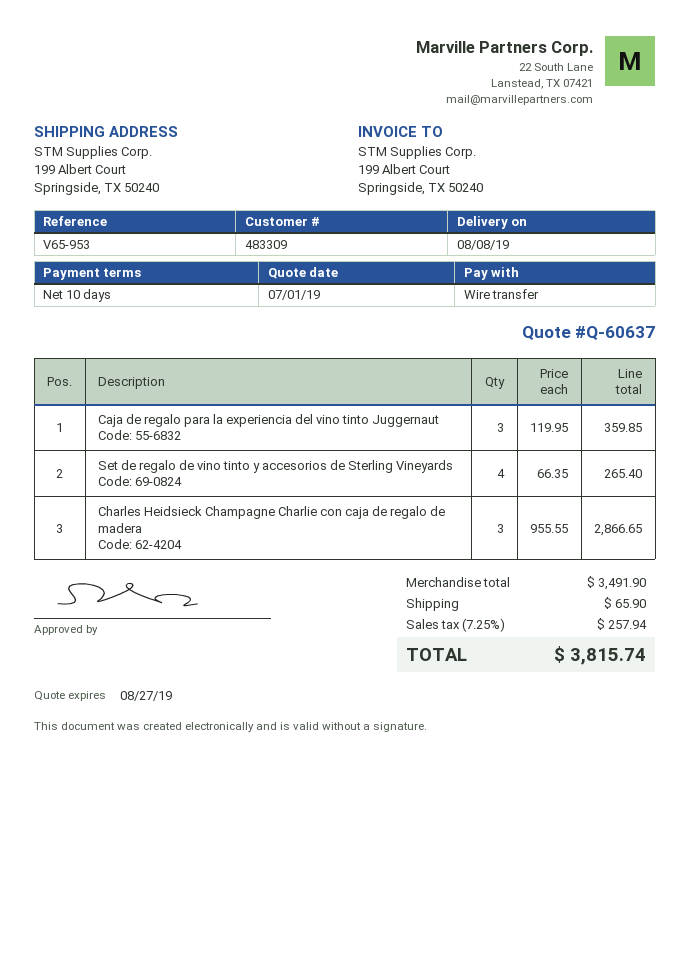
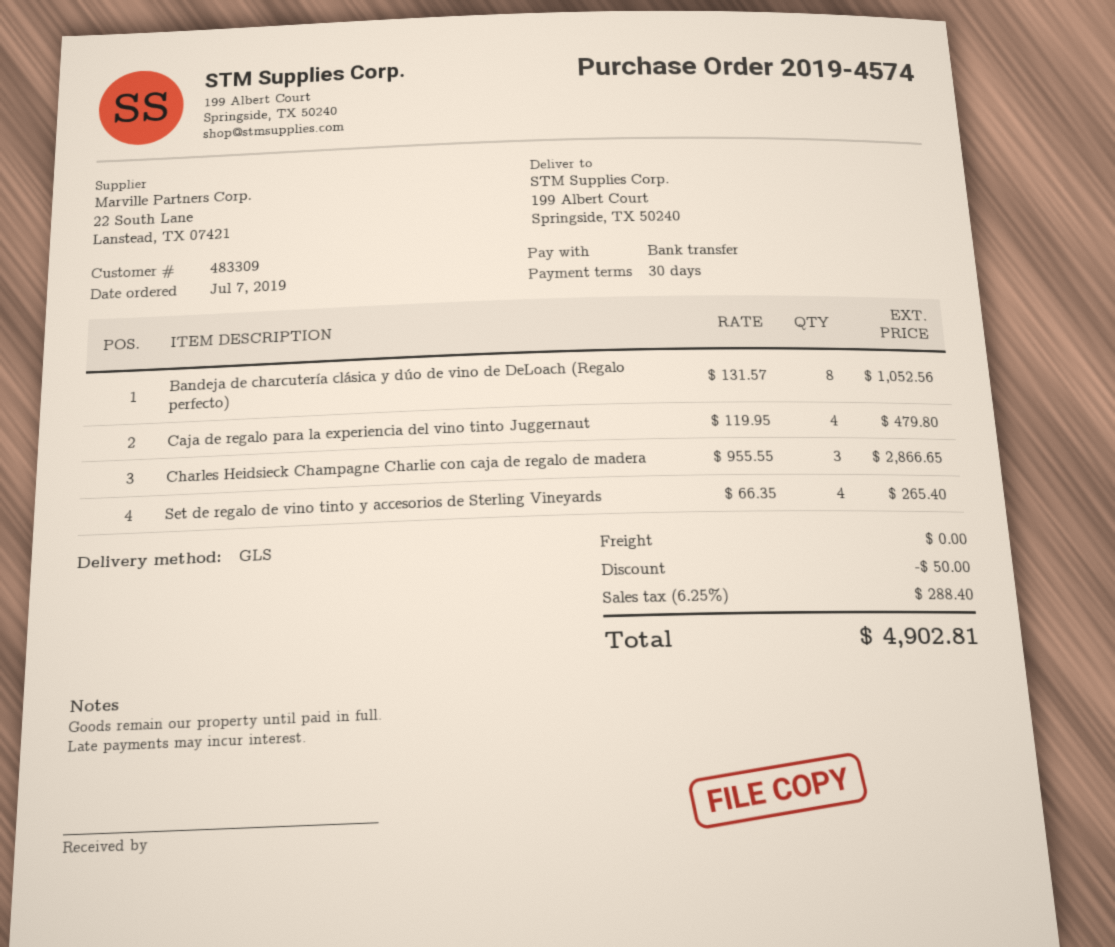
payment terms: 10 days -> 30 days
Caja de regalo para la experiencia del vino tinto Juggernaut: 3 x 119.95 = 359.85 -> 4 x 119.95 = 479.80
Bandeja de charcutería clásica y dúo de vino de DeLoach (Regalo perfecto): none -> 8 x 131.57 = 1052.56
discount: none -> 50.00
shipping: 65.90 -> 0.00
tax: 7.25% = 257.94 -> 6.25% = 288.40
total: 3815.74 -> 4902.81

